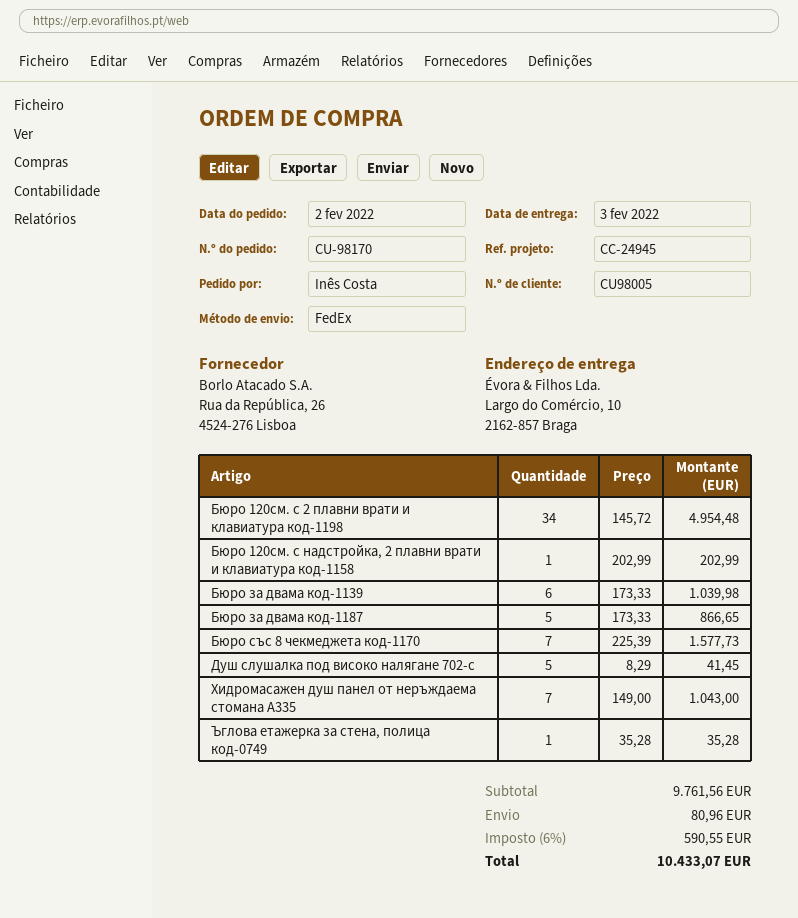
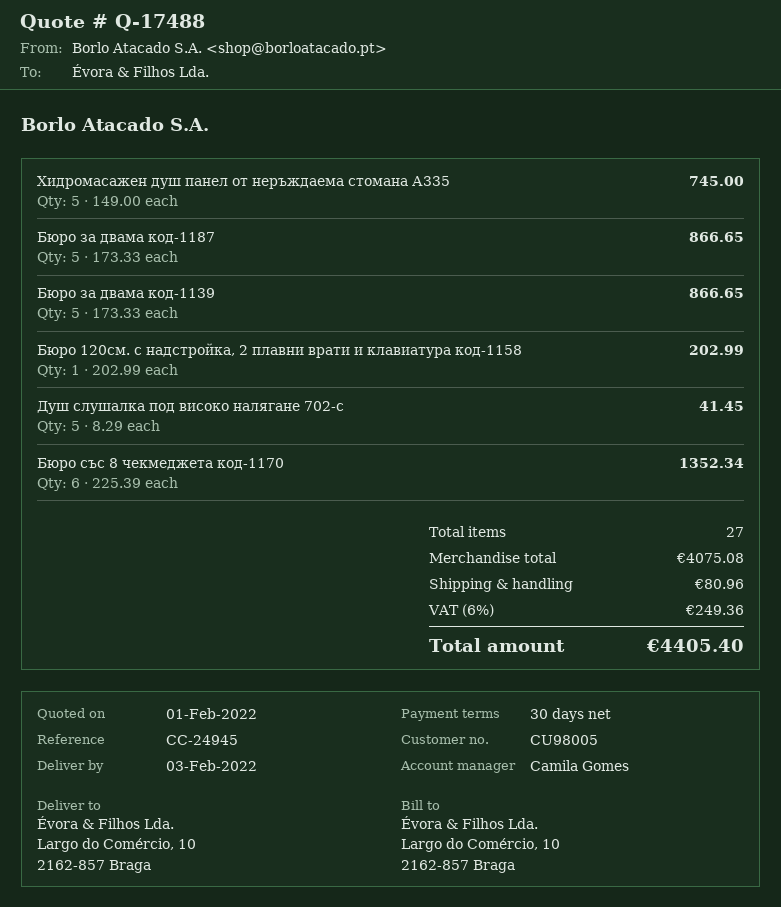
Бюро 120см. с 2 плавни врати и клавиатура код-1198: 34 x 145.72 = 4954.48 -> none
Бюро за двама код-1139: 6 x 173.33 = 1039.98 -> 5 x 173.33 = 866.65
Бюро със 8 чекмеджета код-1170: 7 x 225.39 = 1577.73 -> 6 x 225.39 = 1352.34
Хидромасажен душ панел от неръждаема стомана А335: 7 x 149.00 = 1043.00 -> 5 x 149.00 = 745.00
Ъглова етажерка за стена, полица код-0749: 1 x 35.28 = 35.28 -> none
subtotal: 9761.56 -> 4075.08
tax: 6% = 590.55 -> 6% = 249.36
total: 10433.07 -> 4405.40

